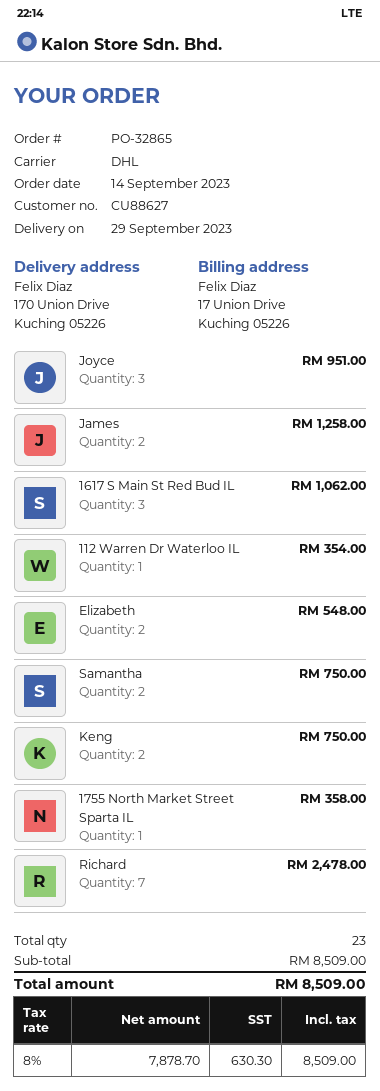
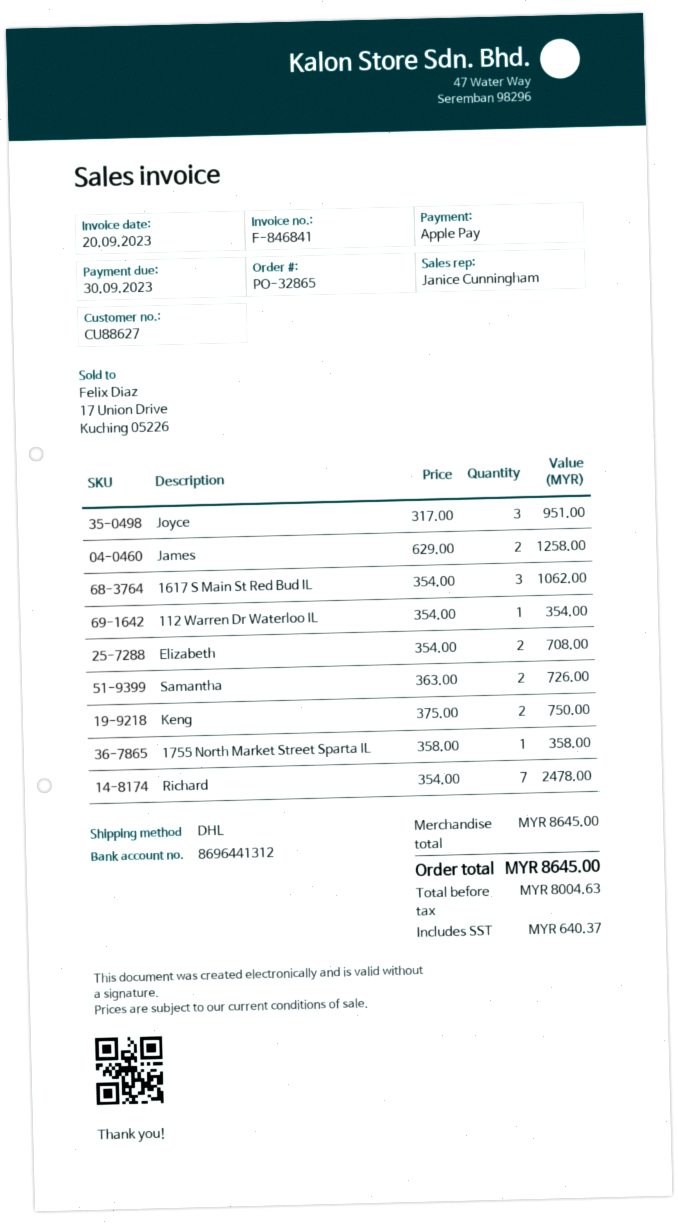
Elizabeth: 2 for 548.00 -> 2 for 708.00
Samantha: 2 for 750.00 -> 2 for 726.00
subtotal: 8509.00 -> 8645.00
net: 7878.70 -> 8004.63
tax: 630.30 -> 640.37
total: 8509.00 -> 8645.00

